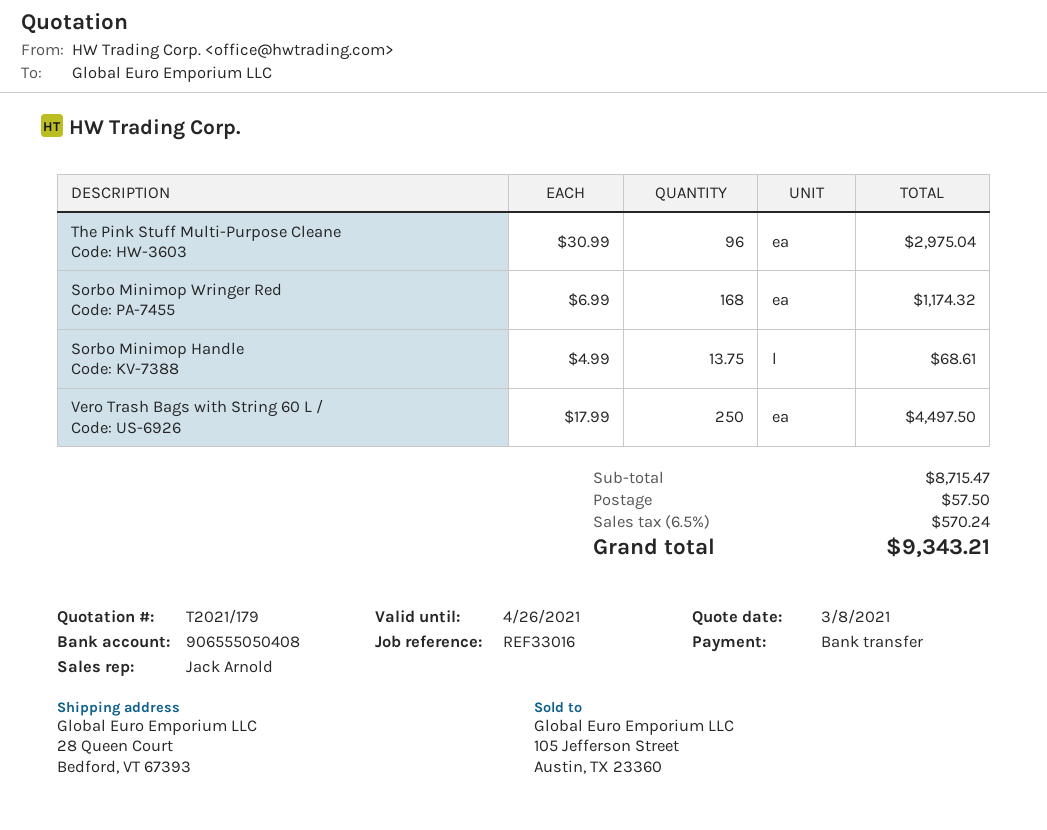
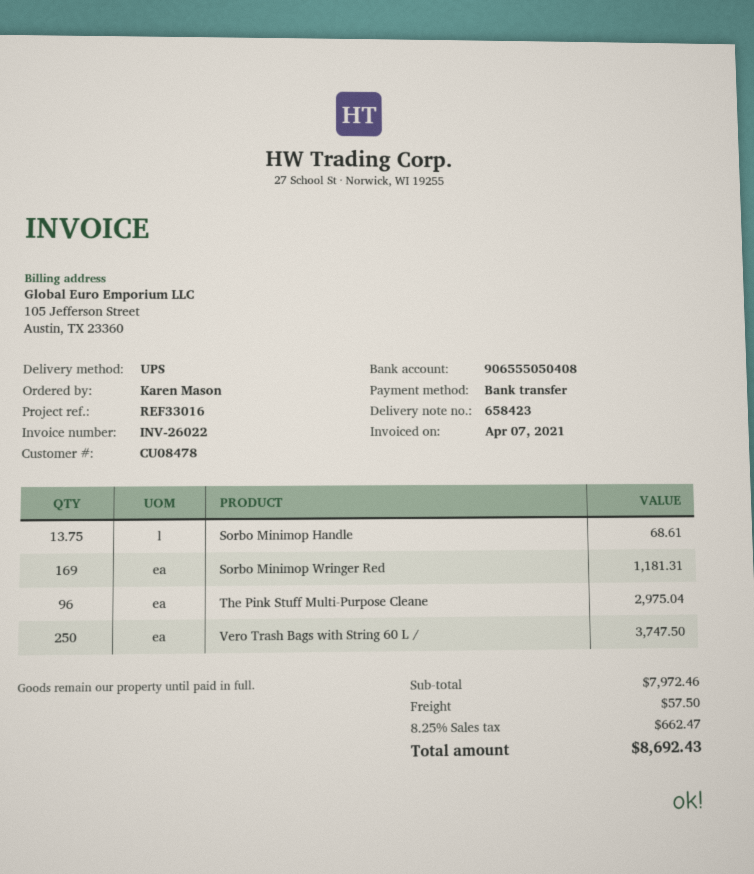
Sorbo Minimop Wringer Red: 168 for 1174.32 -> 169 for 1181.31
Vero Trash Bags with String 60 L /: 250 for 4497.50 -> 250 for 3747.50
subtotal: 8715.47 -> 7972.46
tax: 6.5% = 570.24 -> 8.25% = 662.47
total: 9343.21 -> 8692.43

